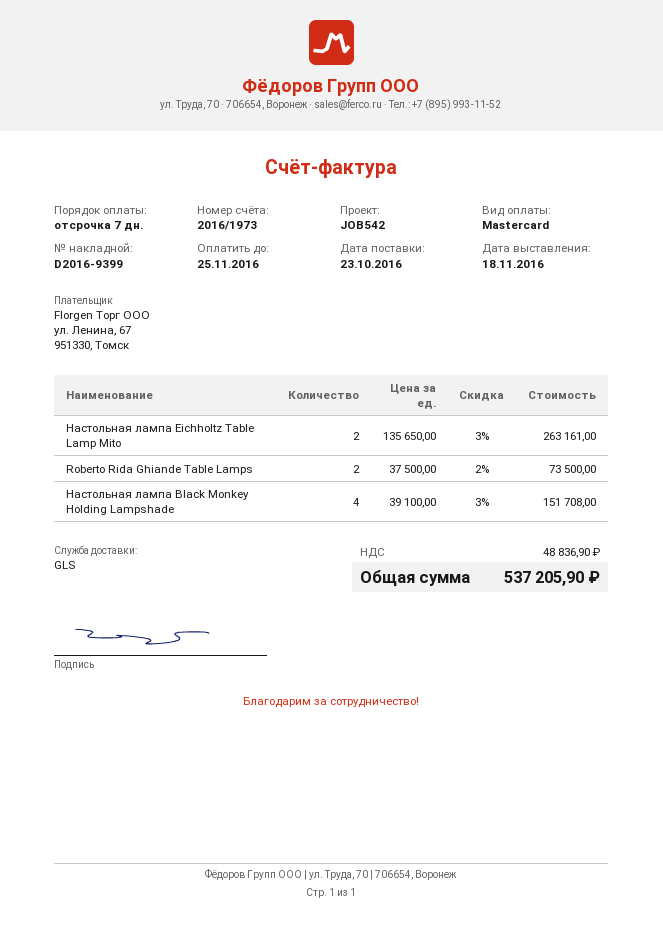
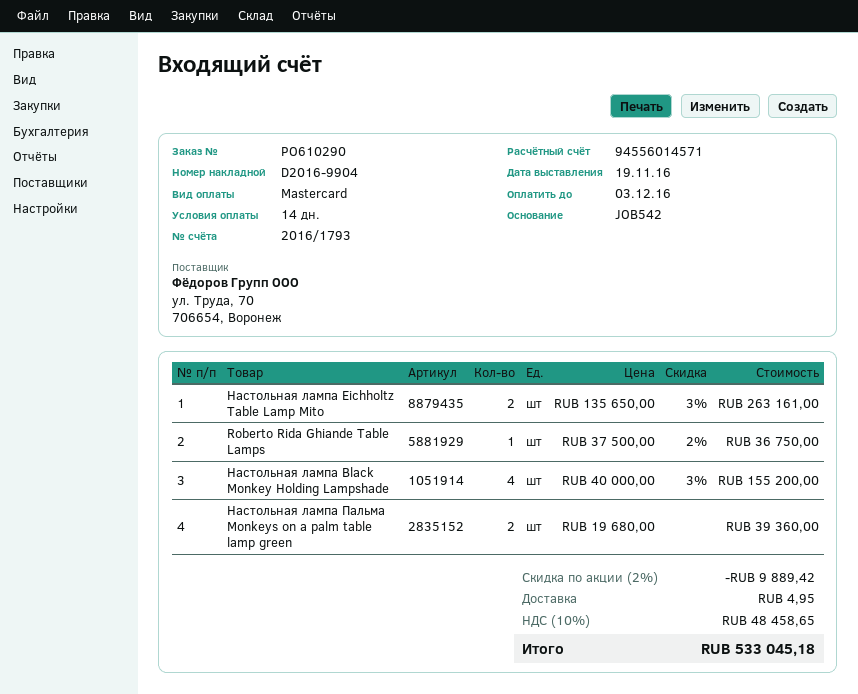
delivery note number: D2016-9399 -> D2016-9904
invoice number: 2016/1973 -> 2016/1793
invoice date: 2016-11-18 -> 2016-11-19
payment terms: 7 days -> 14 days
due date: 2016-11-25 -> 2016-12-03
Roberto Rida Ghiande Table Lamps: 2 x 37500.00 - 2% = 73500.00 -> 1 x 37500.00 - 2% = 36750.00
Настольная лампа Black Monkey Holding Lampshade: 4 x 39100.00 - 3% = 151708.00 -> 4 x 40000.00 - 3% = 155200.00
Настольная лампа Пальма Monkeys on a palm table lamp green: none -> 2 x 19680.00 = 39360.00
discount: none -> 2% = 9889.42
shipping: none -> 4.95
tax: 48836.90 -> 48458.65
total: 537205.90 -> 533045.18

